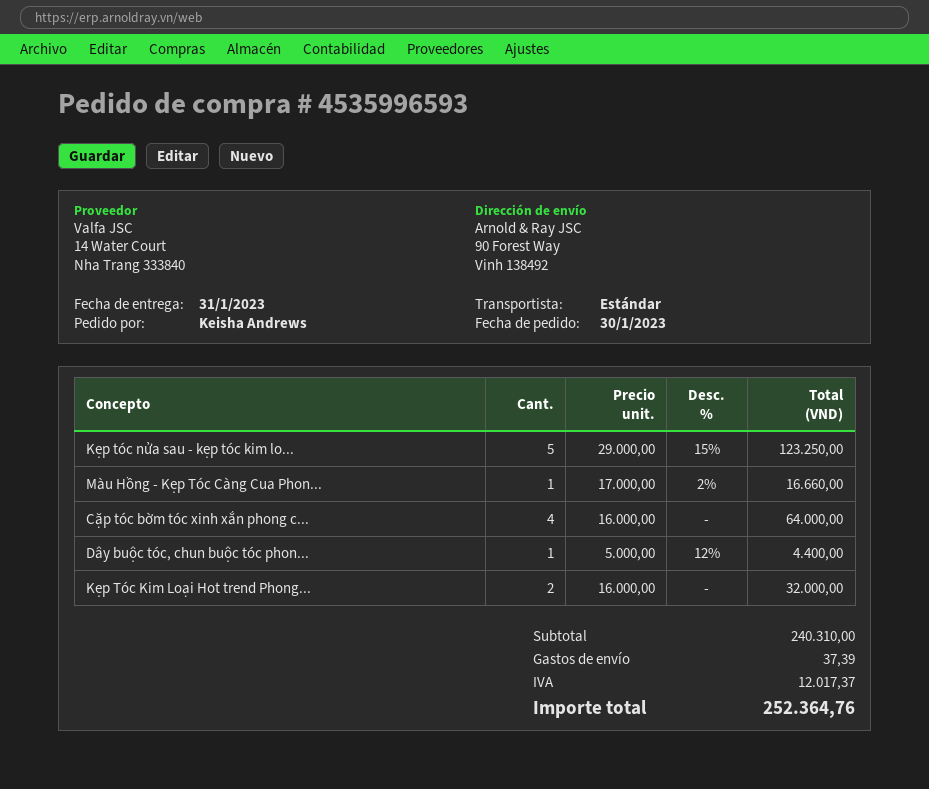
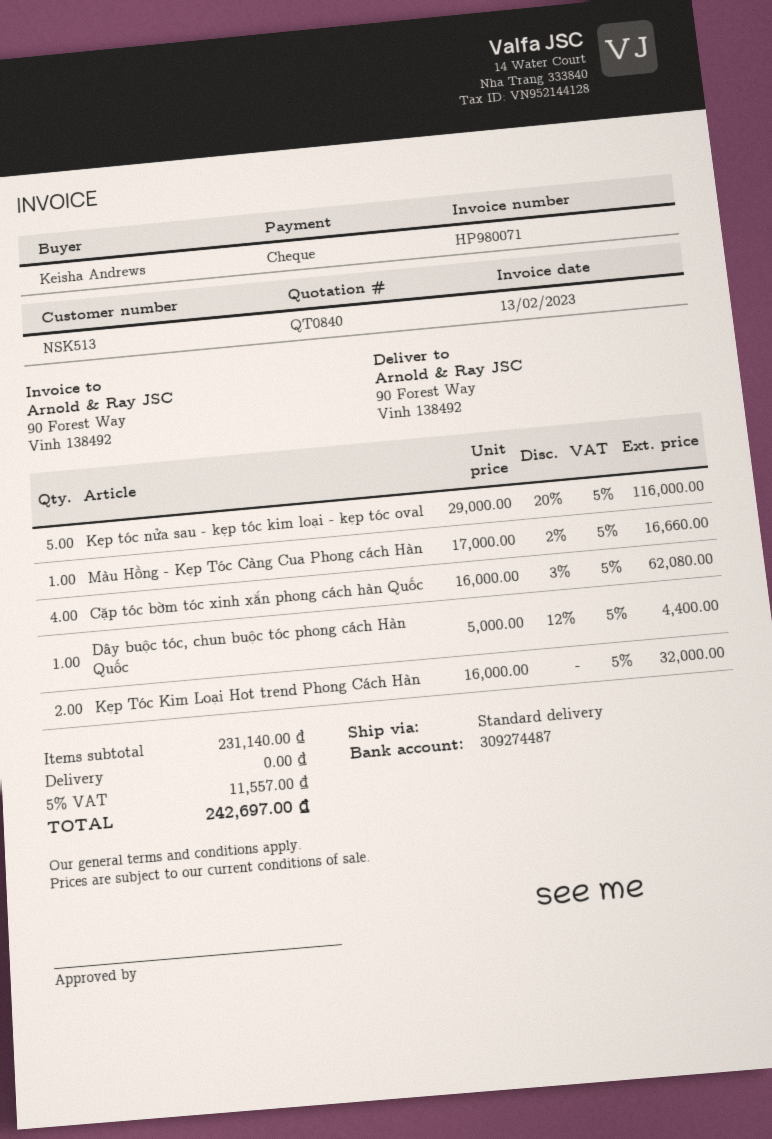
Kẹp tóc nửa sau - kẹp tóc kim lo...: 5 x 29000.00 - 15% = 123250.00 -> 5 x 29000.00 - 20% = 116000.00
Cặp tóc bờm tóc xinh xắn phong c...: 4 x 16000.00 = 64000.00 -> 4 x 16000.00 - 3% = 62080.00
subtotal: 240310.00 -> 231140.00
shipping: 37.39 -> 0.00
tax: 12017.37 -> 11557.00
total: 252364.76 -> 242697.00

